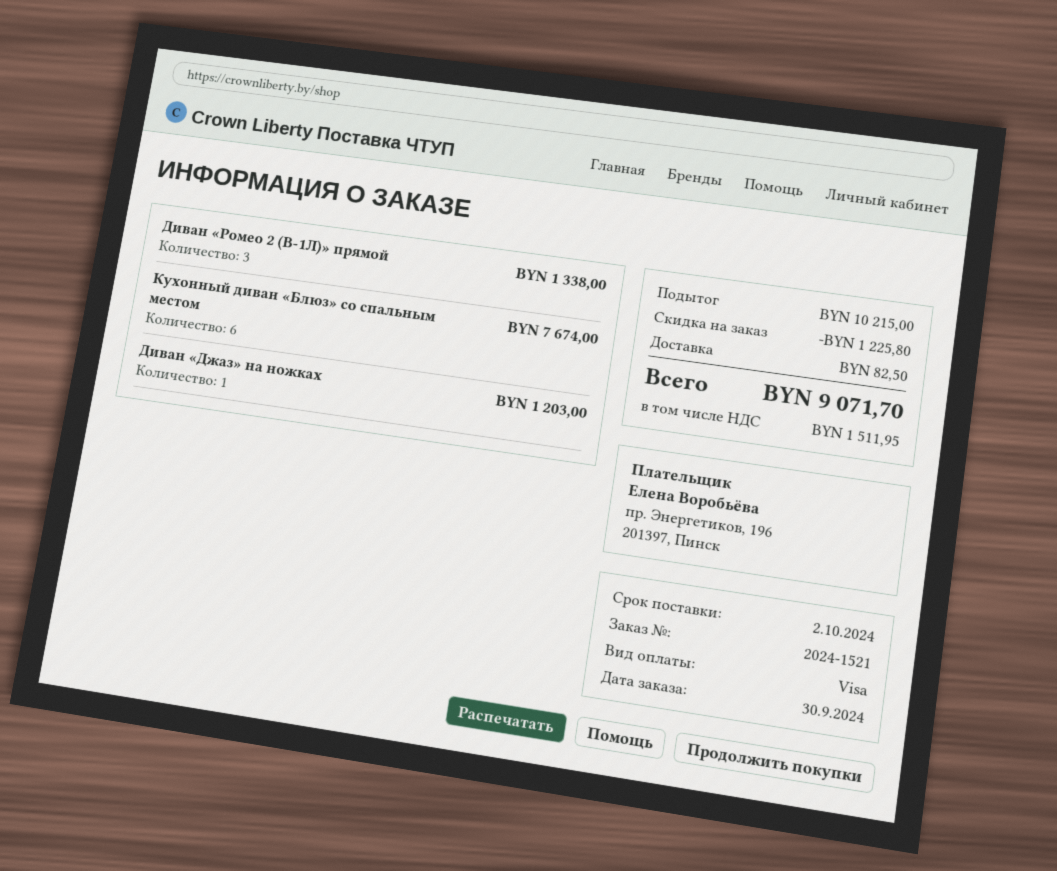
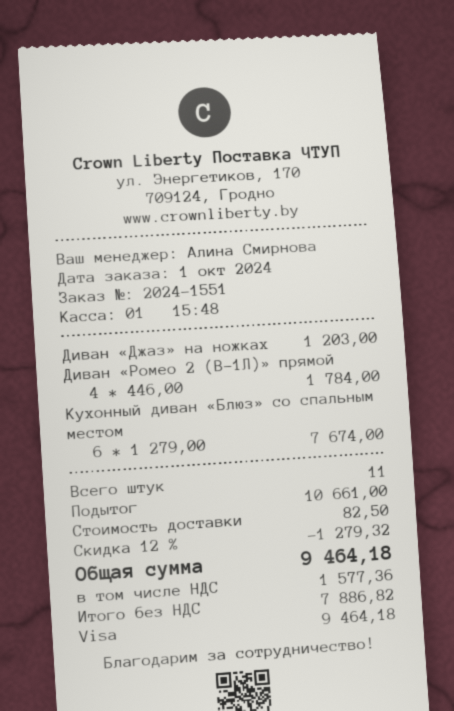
order number: 2024-1521 -> 2024-1551
order date: 2024-09-30 -> 2024-10-01
Диван «Ромео 2 (В-1Л)» прямой: 3 for 1338.00 -> 4 for 1784.00
subtotal: 10215.00 -> 10661.00
discount: 1225.80 -> 1279.32
tax: 1511.95 -> 1577.36
total: 9071.70 -> 9464.18

